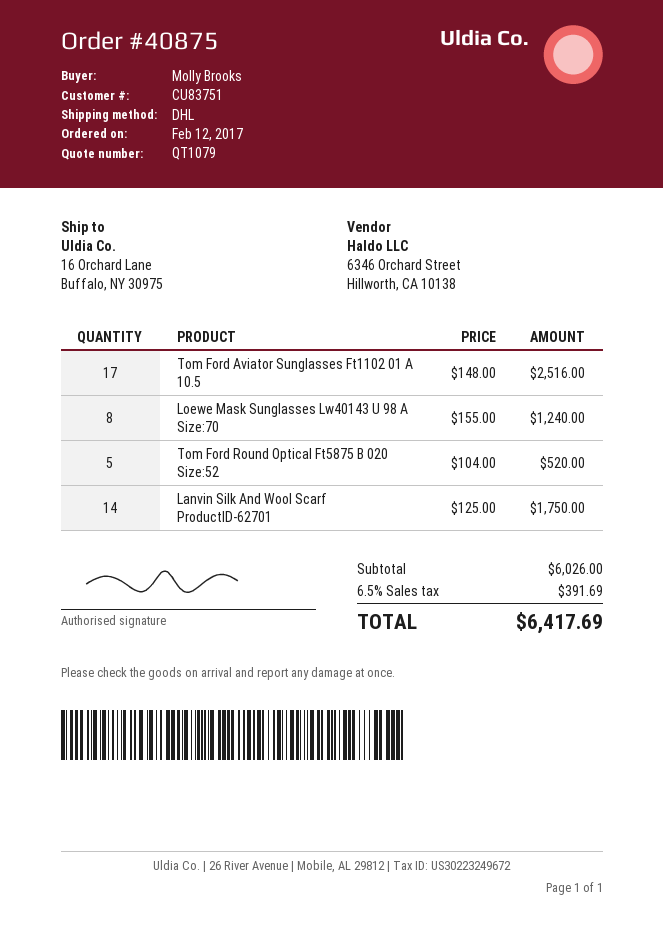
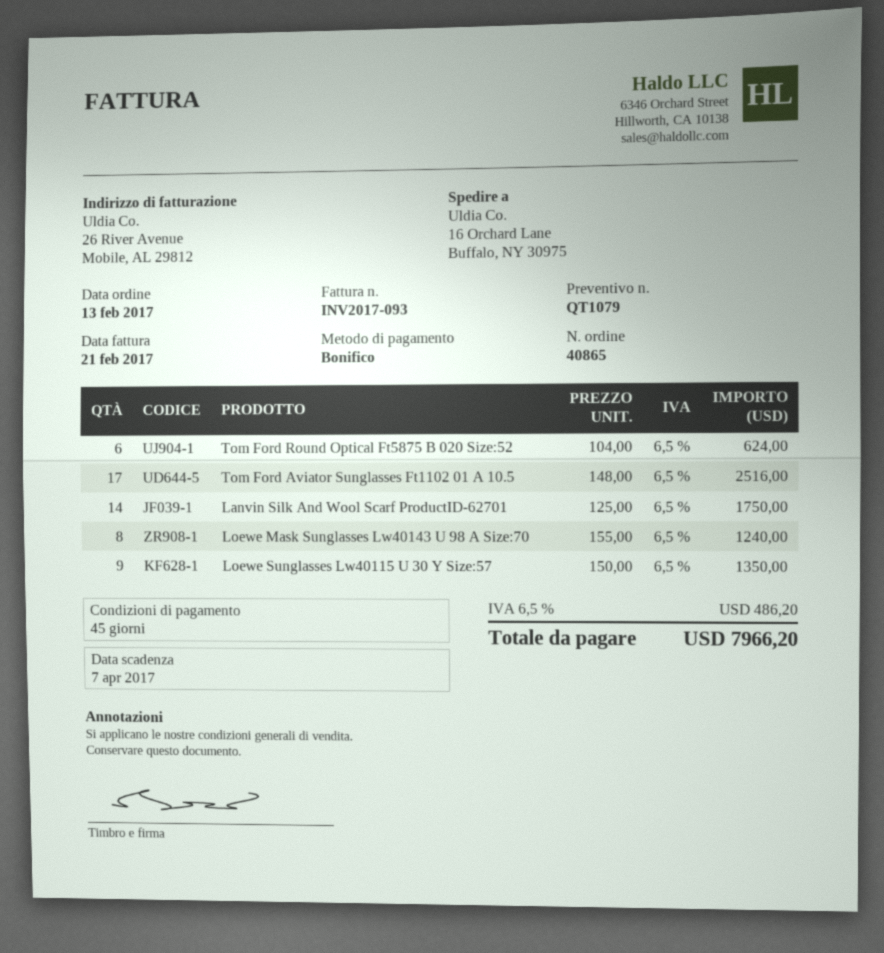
order number: 40875 -> 40865
order date: 2017-02-12 -> 2017-02-13
Tom Ford Round Optical Ft5875 B 020 Size:52: 5 x 104.00 = 520.00 -> 6 x 104.00 = 624.00
Loewe Sunglasses Lw40115 U 30 Y Size:57: none -> 9 x 150.00 = 1350.00
tax: 6.5% = 391.69 -> 6.5% = 486.20
total: 6417.69 -> 7966.20

